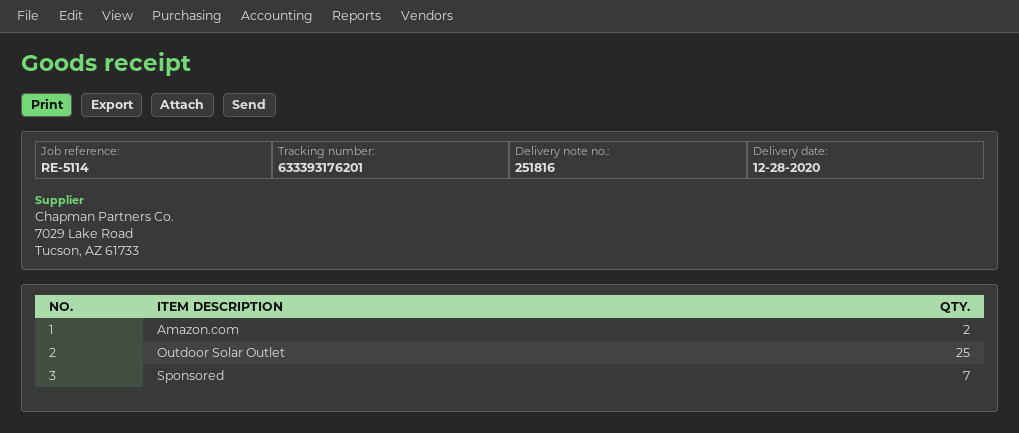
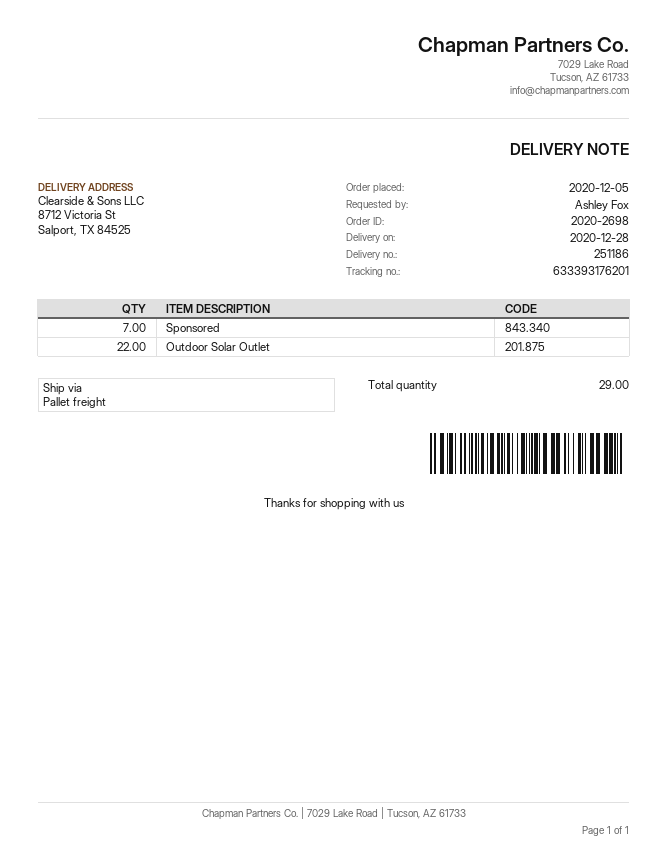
delivery note number: 251816 -> 251186
Amazon.com: 2 -> none
Outdoor Solar Outlet: 25 -> 22

